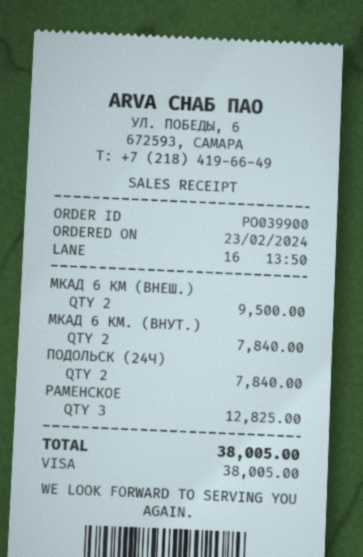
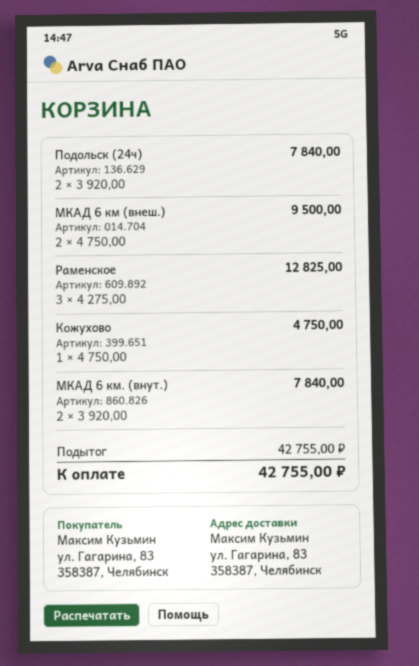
Кожухово: none -> 1 for 4750.00
total: 38005.00 -> 42755.00

